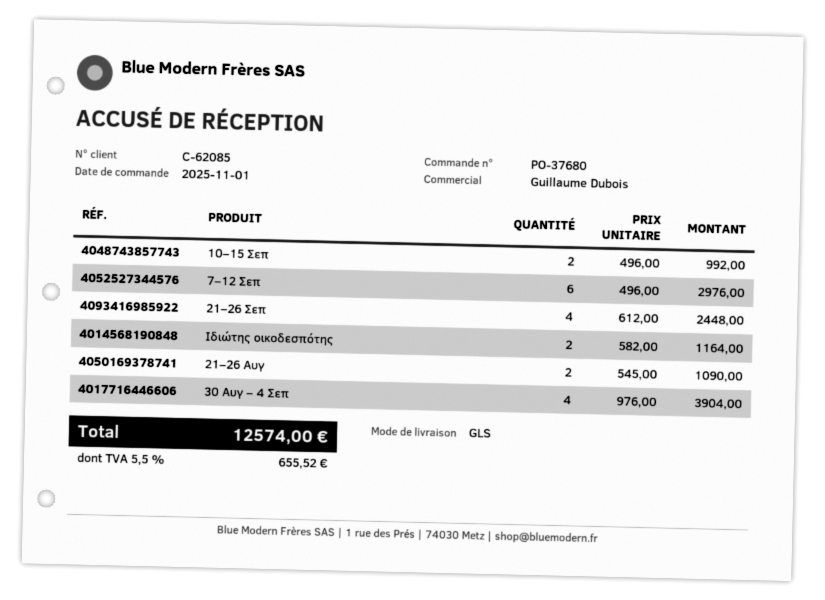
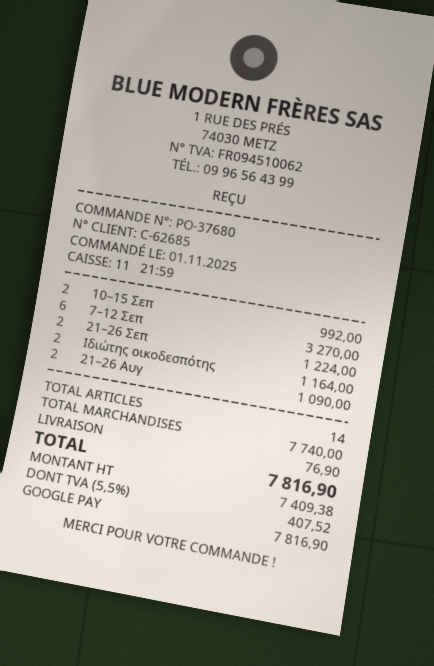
customer number: C-62085 -> C-62685
7–12 Σεπ: 6 for 2976.00 -> 6 for 3270.00
21–26 Σεπ: 4 for 2448.00 -> 2 for 1224.00
30 Αυγ – 4 Σεπ: 4 for 3904.00 -> none
shipping: none -> 76.90
tax: 5.5% = 655.52 -> 5.5% = 407.52
total: 12574.00 -> 7816.90

